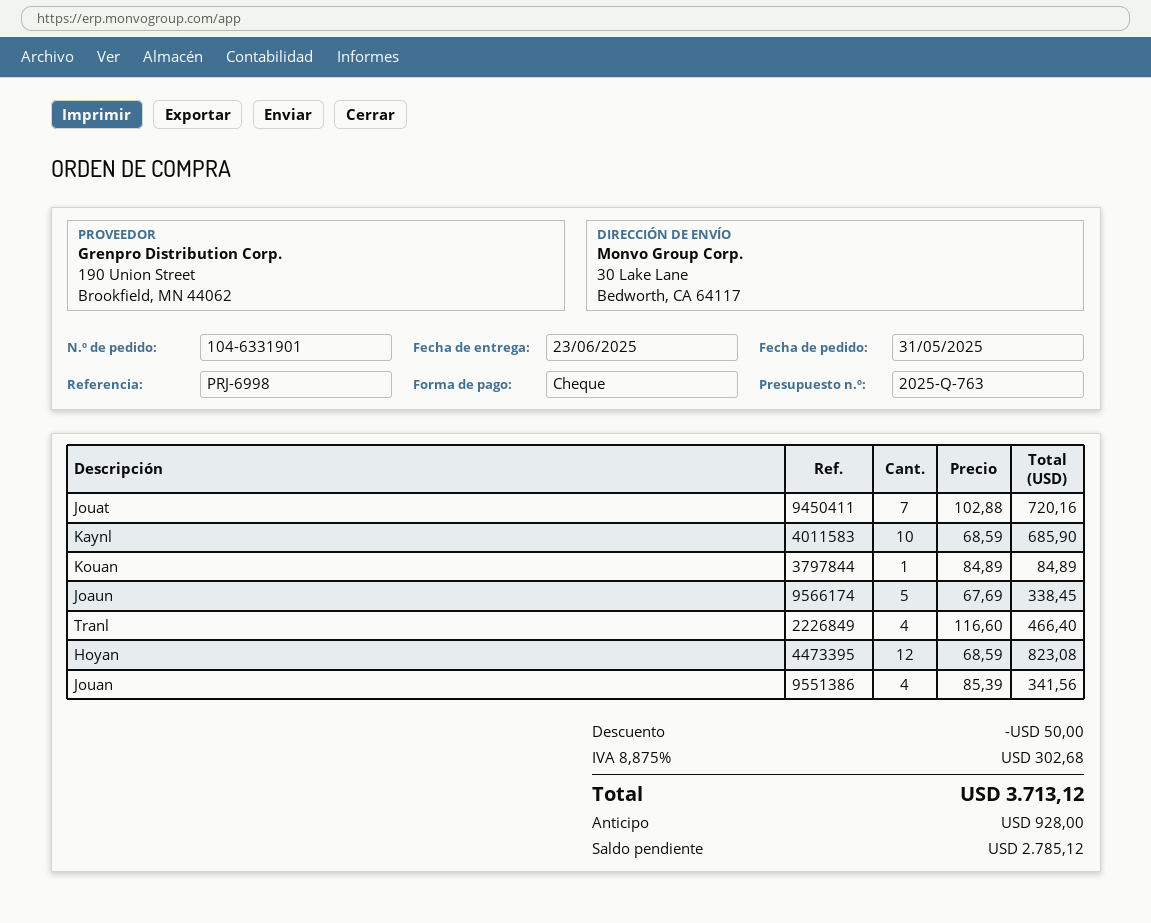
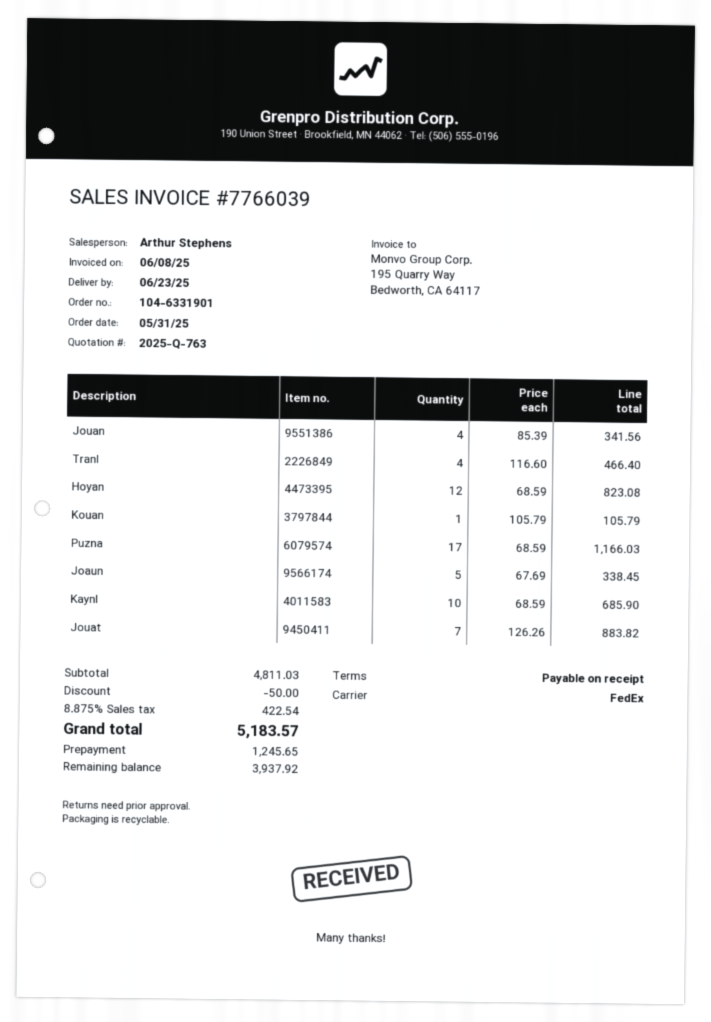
Jouat: 7 x 102.88 = 720.16 -> 7 x 126.26 = 883.82
Kouan: 1 x 84.89 = 84.89 -> 1 x 105.79 = 105.79
Puzna: none -> 17 x 68.59 = 1166.03
tax: 8.875% = 302.68 -> 8.875% = 422.54
total: 3713.12 -> 5183.57
deposit: 928.00 -> 1245.65
balance: 2785.12 -> 3937.92

